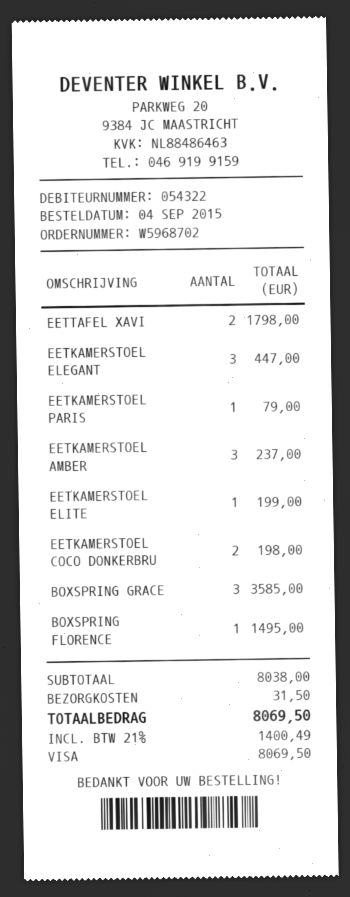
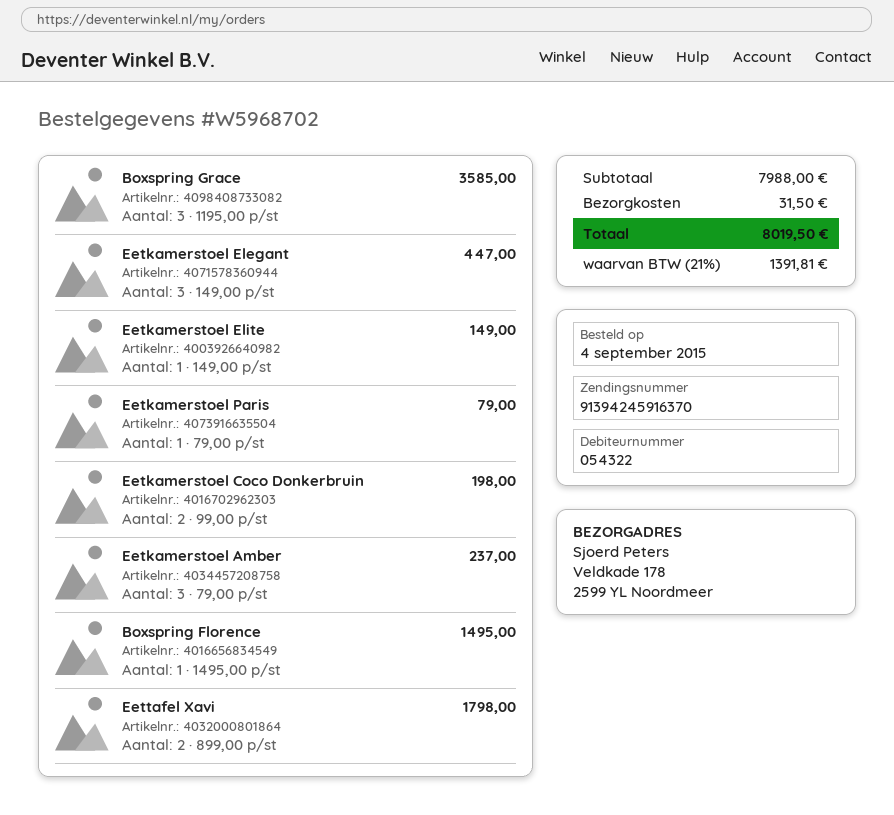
EETKAMERSTOEL ELITE: 1 for 199.00 -> 1 for 149.00
subtotal: 8038.00 -> 7988.00
tax: 21% = 1400.49 -> 21% = 1391.81
total: 8069.50 -> 8019.50

